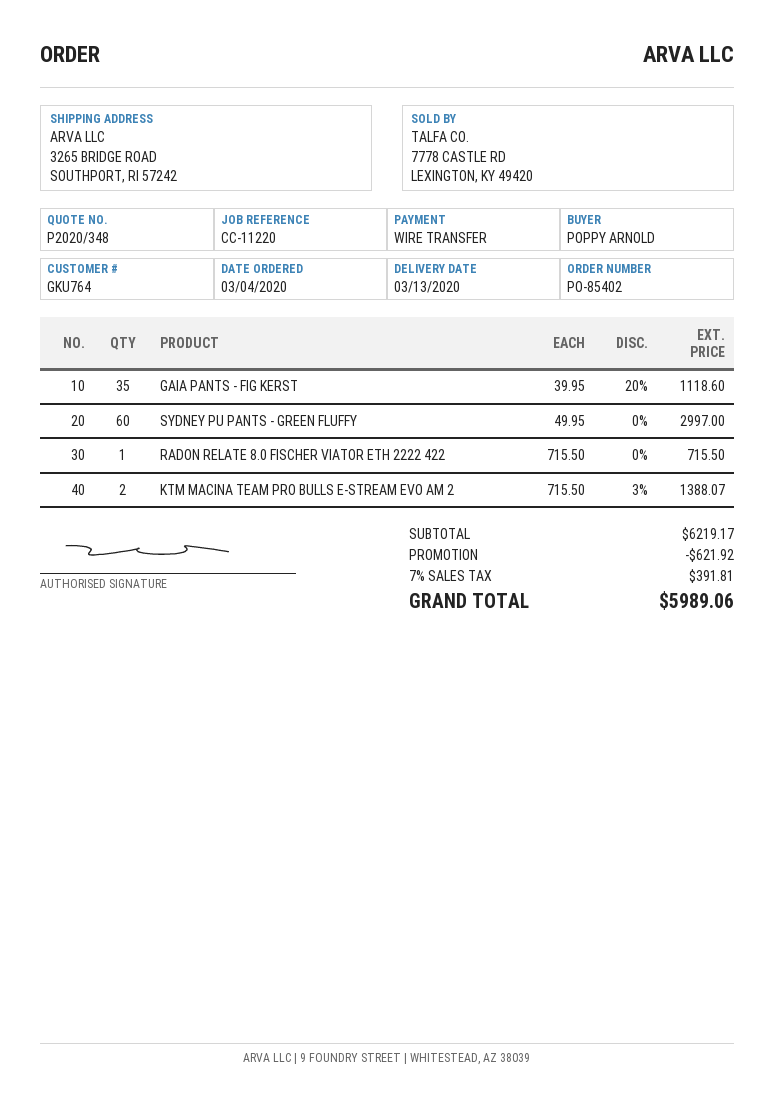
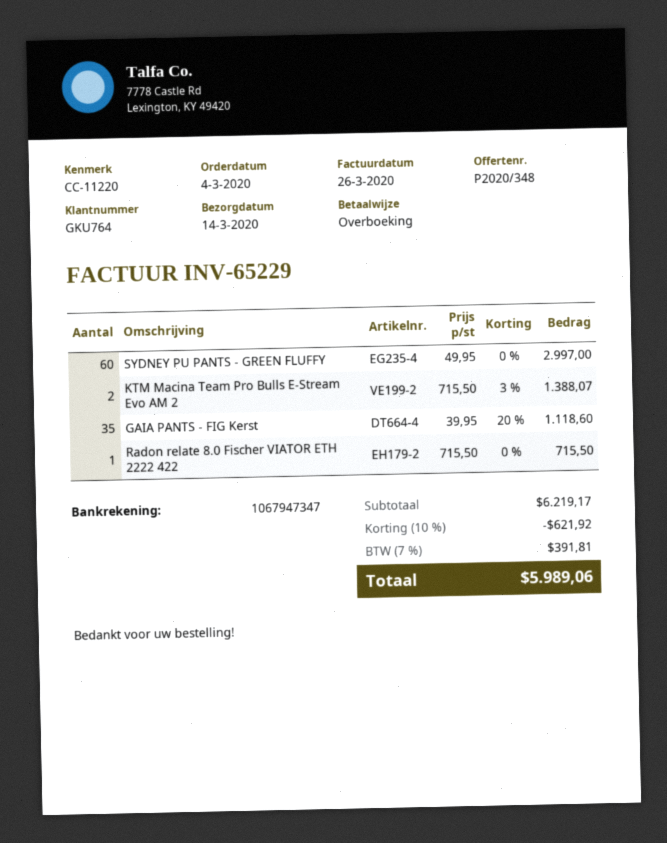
delivery date: 2020-03-13 -> 2020-03-14

